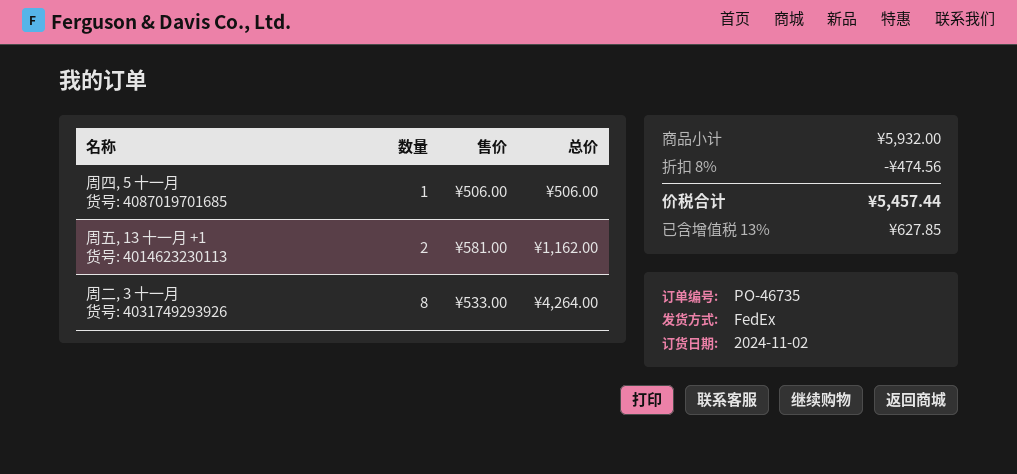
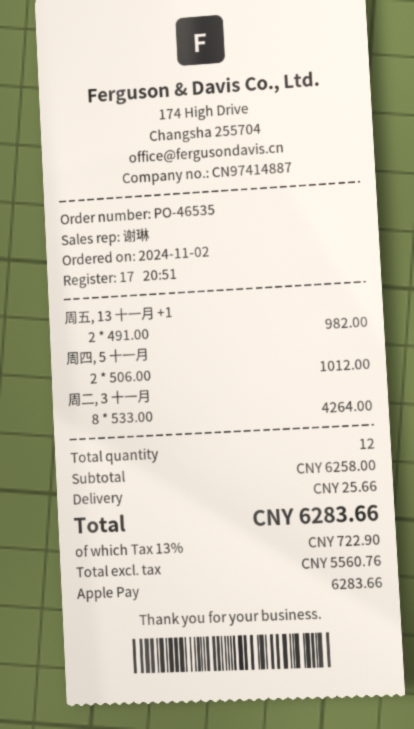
order number: PO-46735 -> PO-46535
周四, 5 十一月: 1 x 506.00 = 506.00 -> 2 x 506.00 = 1012.00
周五, 13 十一月 +1: 2 x 581.00 = 1162.00 -> 2 x 491.00 = 982.00
subtotal: 5932.00 -> 6258.00
discount: 8% = 474.56 -> none
shipping: none -> 25.66
tax: 13% = 627.85 -> 13% = 722.90
total: 5457.44 -> 6283.66

